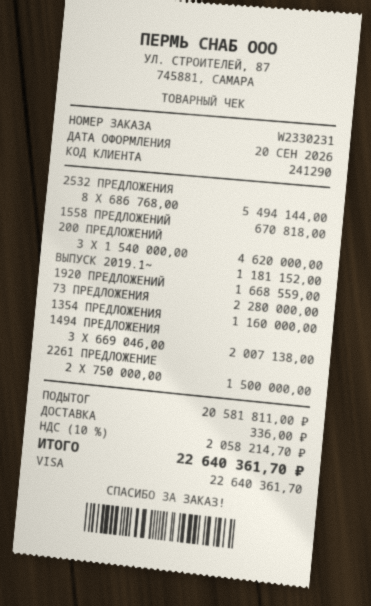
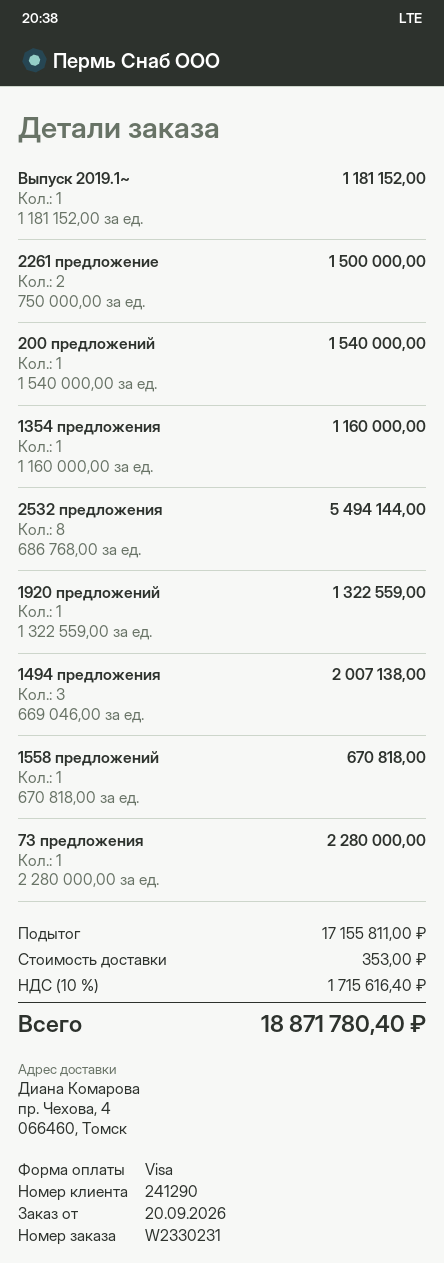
200 ПРЕДЛОЖЕНИЙ: 3 x 1540000.00 = 4620000.00 -> 1 x 1540000.00 = 1540000.00
1920 ПРЕДЛОЖЕНИЙ: 1 x 1668559.00 = 1668559.00 -> 1 x 1322559.00 = 1322559.00
subtotal: 20581811.00 -> 17155811.00
shipping: 336.00 -> 353.00
tax: 10% = 2058214.70 -> 10% = 1715616.40
total: 22640361.70 -> 18871780.40

